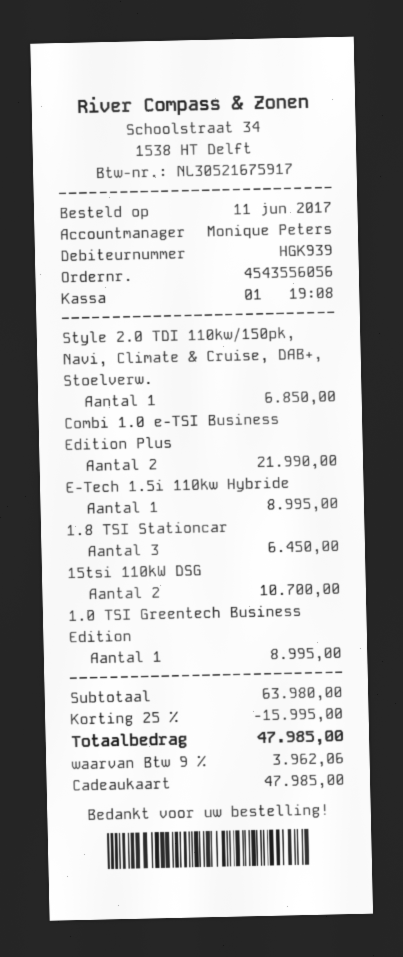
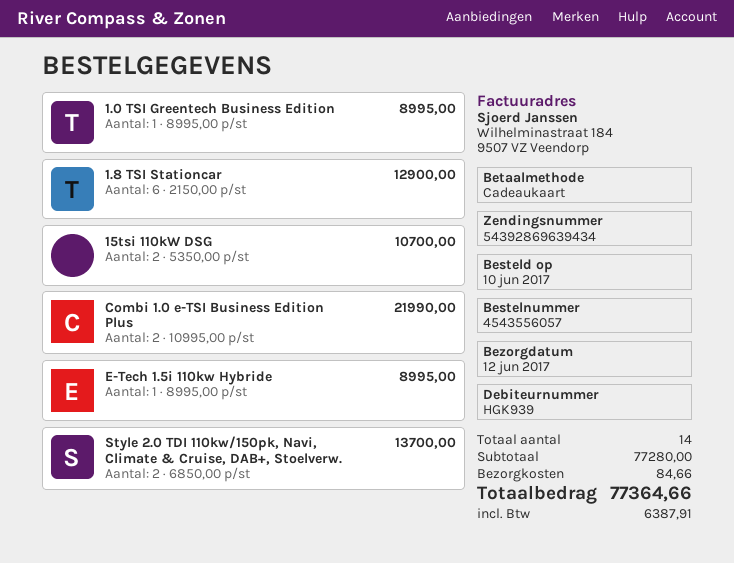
order number: 4543556056 -> 4543556057
order date: 2017-06-11 -> 2017-06-10
Style 2.0 TDI 110kw/150pk, Navi, Climate & Cruise, DAB+, Stoelverw.: 1 for 6850.00 -> 2 for 13700.00
1.8 TSI Stationcar: 3 for 6450.00 -> 6 for 12900.00
subtotal: 63980.00 -> 77280.00
discount: 25% = 15995.00 -> none
shipping: none -> 84.66
tax: 3962.06 -> 6387.91
total: 47985.00 -> 77364.66

